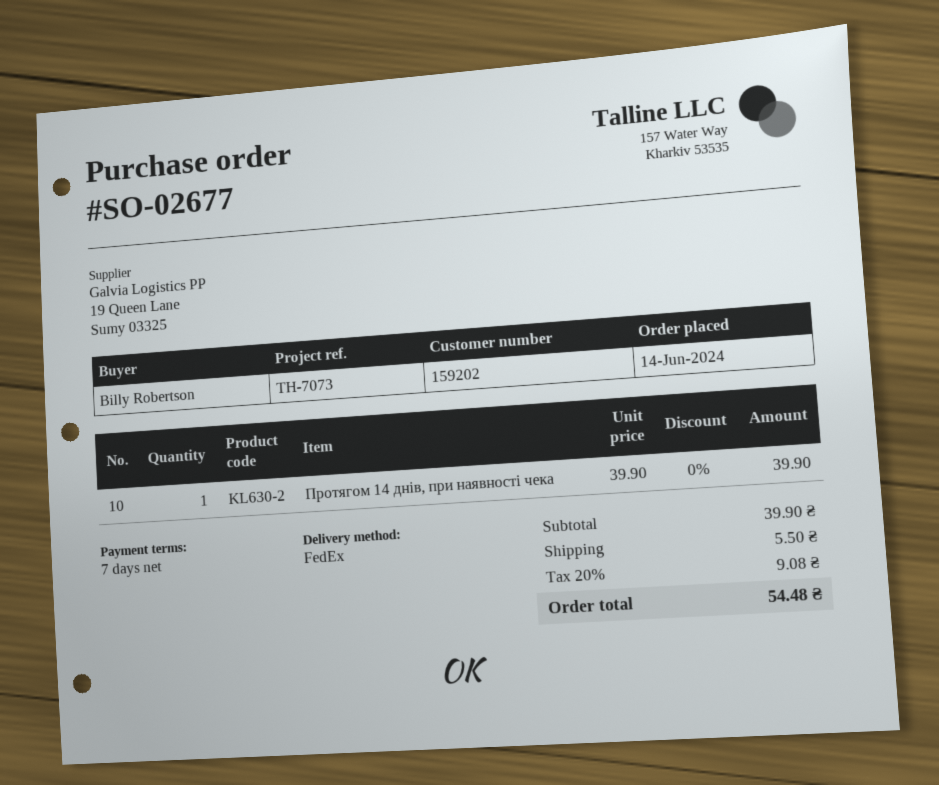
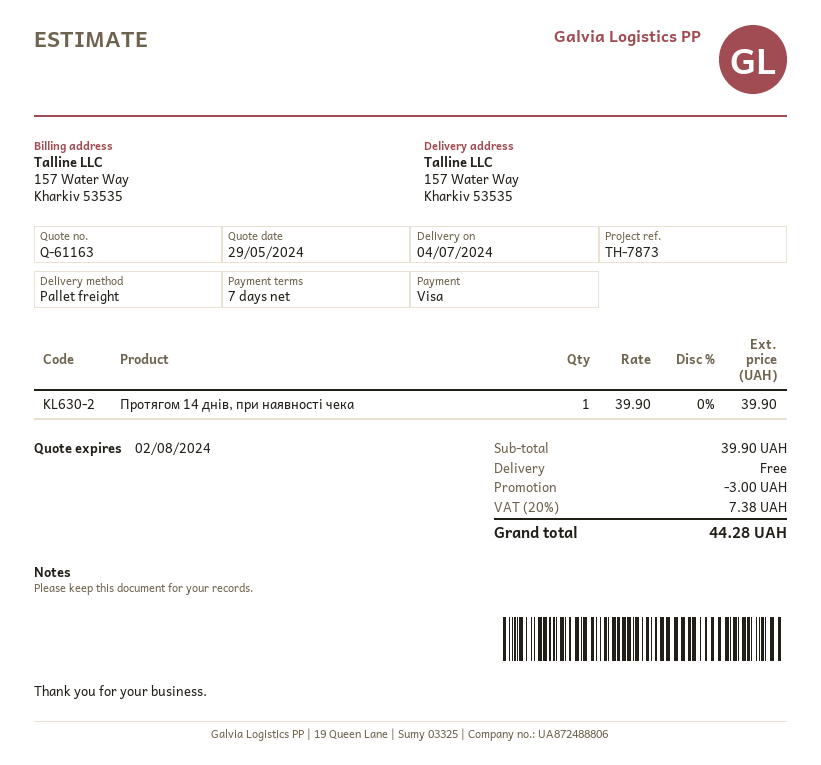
reference: TH-7073 -> TH-7873
shipping method: FedEx -> pallet freight
discount: none -> 3.00
shipping: 5.50 -> 0.00
tax: 20% = 9.08 -> 20% = 7.38
total: 54.48 -> 44.28

